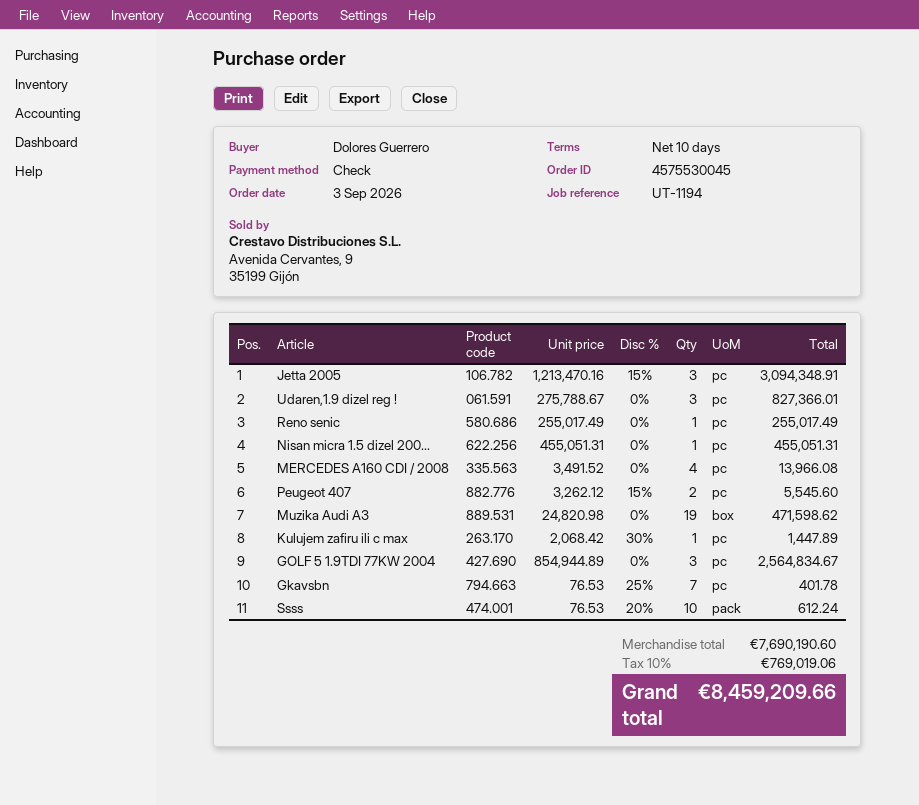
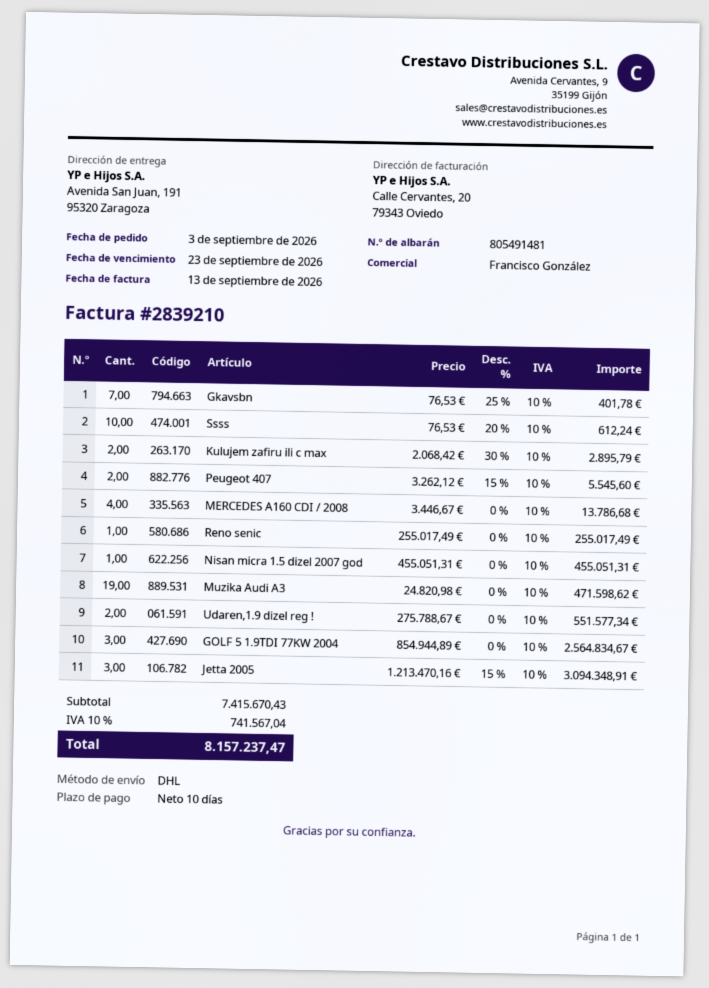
Udaren,1.9 dizel reg !: 3 x 275788.67 = 827366.01 -> 2 x 275788.67 = 551577.34
MERCEDES A160 CDI / 2008: 4 x 3491.52 = 13966.08 -> 4 x 3446.67 = 13786.68
Kulujem zafiru ili c max: 1 x 2068.42 - 30% = 1447.89 -> 2 x 2068.42 - 30% = 2895.79
subtotal: 7690190.60 -> 7415670.43
tax: 10% = 769019.06 -> 10% = 741567.04
total: 8459209.66 -> 8157237.47

